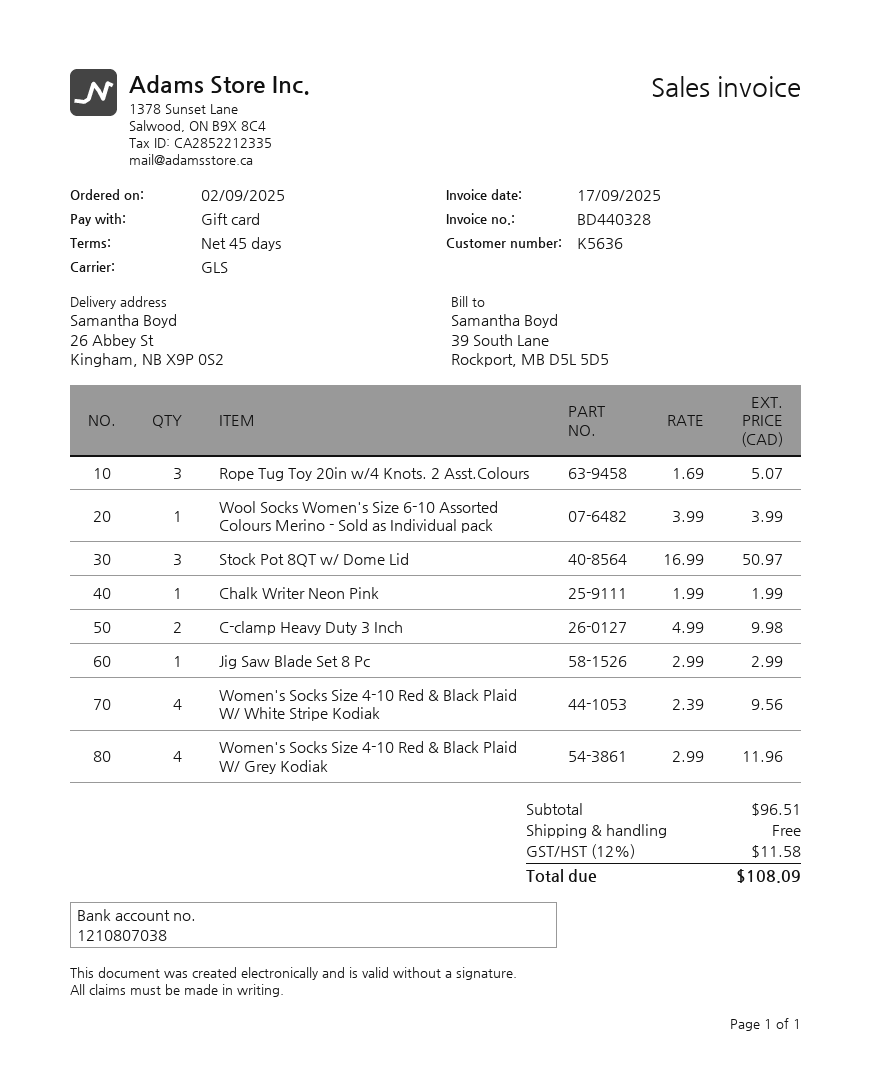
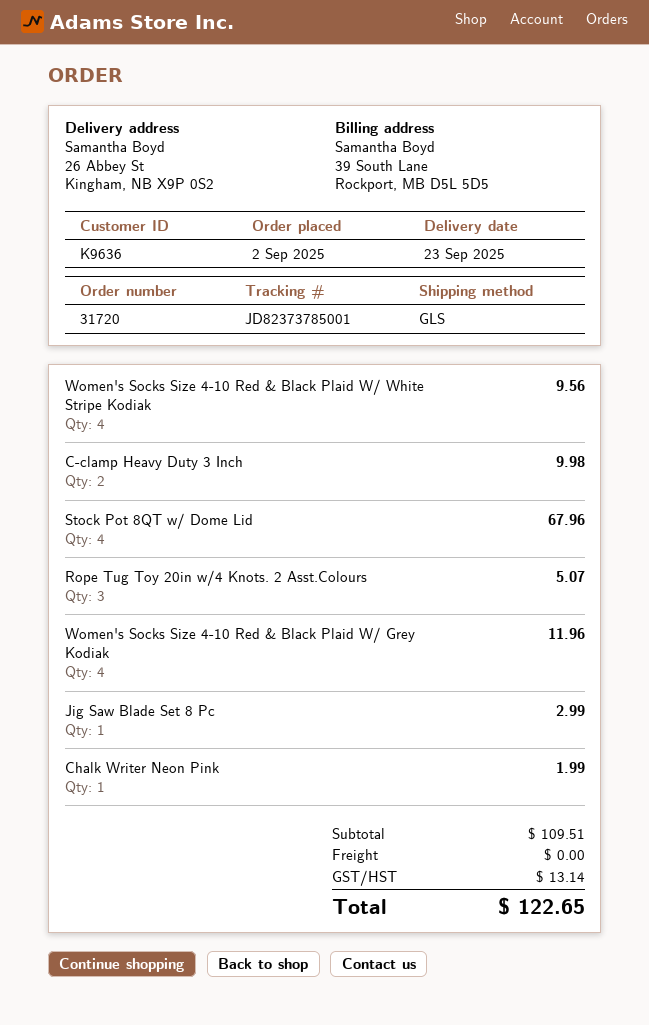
customer number: K5636 -> K9636
Wool Socks Women's Size 6-10 Assorted Colours Merino - Sold as Individual pack: 1 for 3.99 -> none
Stock Pot 8QT w/ Dome Lid: 3 for 50.97 -> 4 for 67.96
subtotal: 96.51 -> 109.51
tax: 11.58 -> 13.14
total: 108.09 -> 122.65

